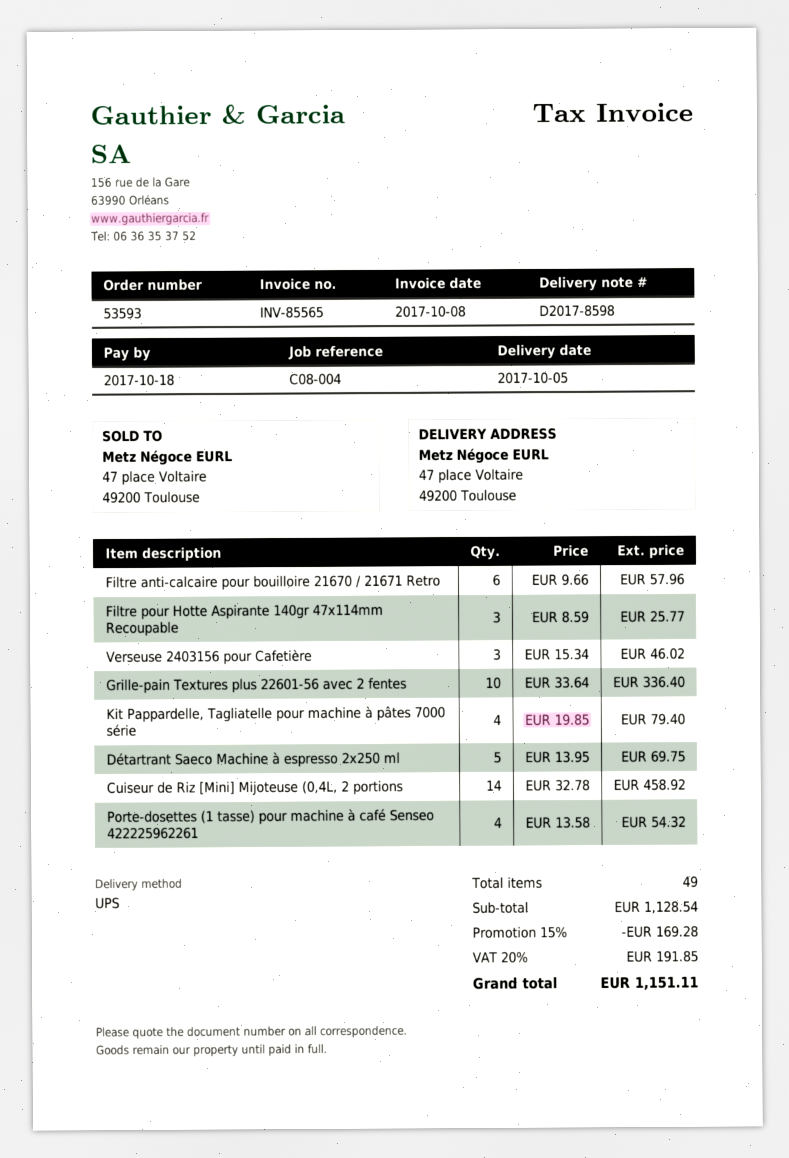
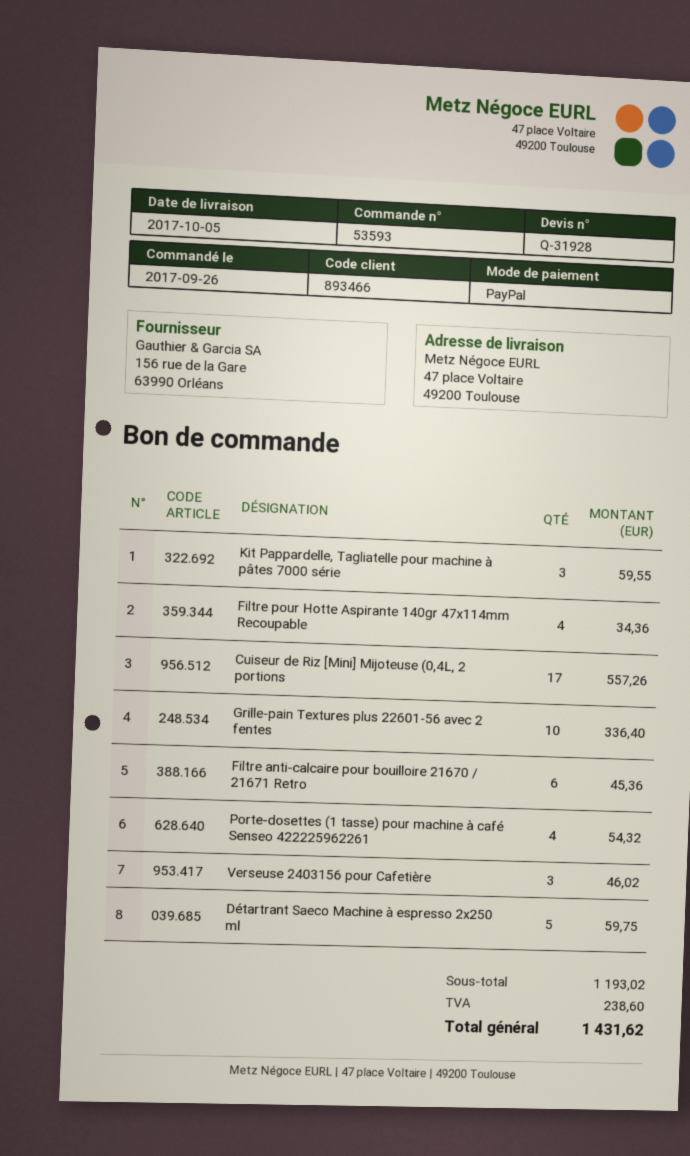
Filtre anti-calcaire pour bouilloire 21670 / 21671 Retro: 6 for 57.96 -> 6 for 45.36
Filtre pour Hotte Aspirante 140gr 47x114mm Recoupable: 3 for 25.77 -> 4 for 34.36
Kit Pappardelle, Tagliatelle pour machine à pâtes 7000 série: 4 for 79.40 -> 3 for 59.55
Détartrant Saeco Machine à espresso 2x250 ml: 5 for 69.75 -> 5 for 59.75
Cuiseur de Riz [Mini] Mijoteuse (0,4L, 2 portions: 14 for 458.92 -> 17 for 557.26
subtotal: 1128.54 -> 1193.02
discount: 15% = 169.28 -> none
tax: 191.85 -> 238.60
total: 1151.11 -> 1431.62

